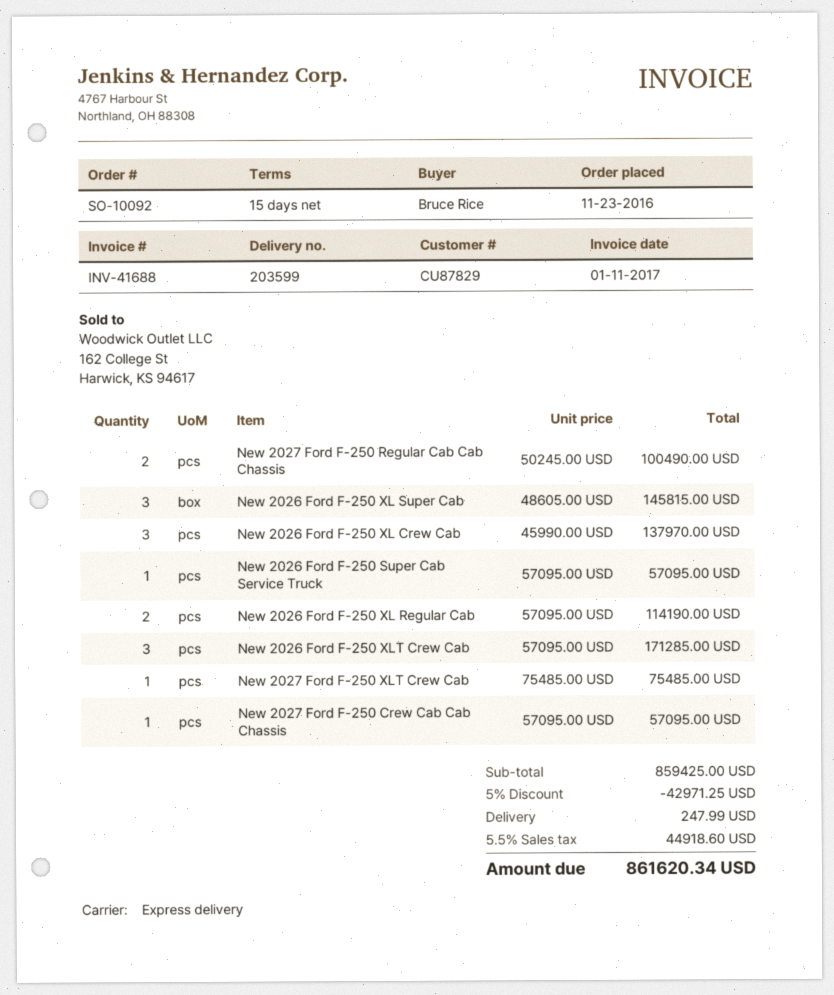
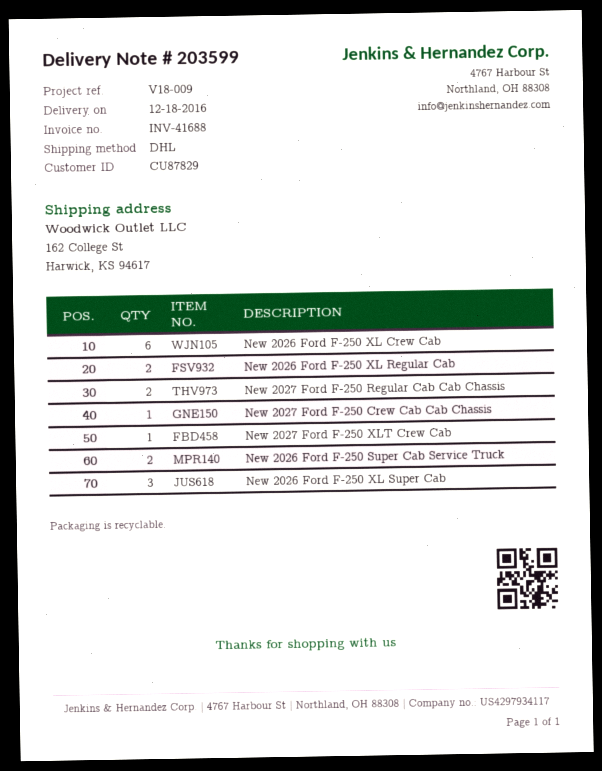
shipping method: express -> DHL
New 2026 Ford F-250 XL Crew Cab: 3 -> 6
New 2026 Ford F-250 Super Cab Service Truck: 1 -> 2
New 2026 Ford F-250 XLT Crew Cab: 3 -> none

